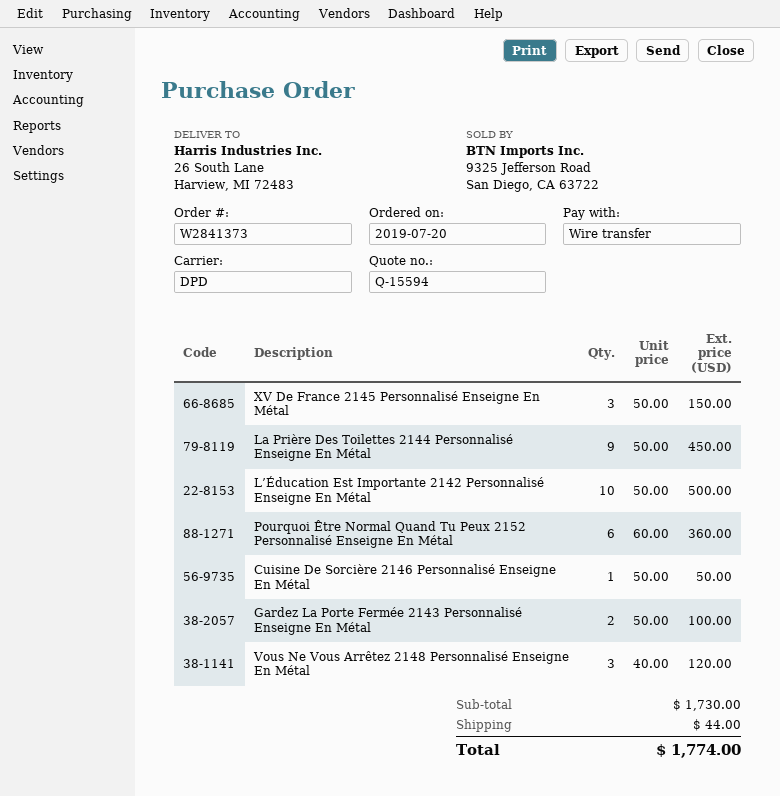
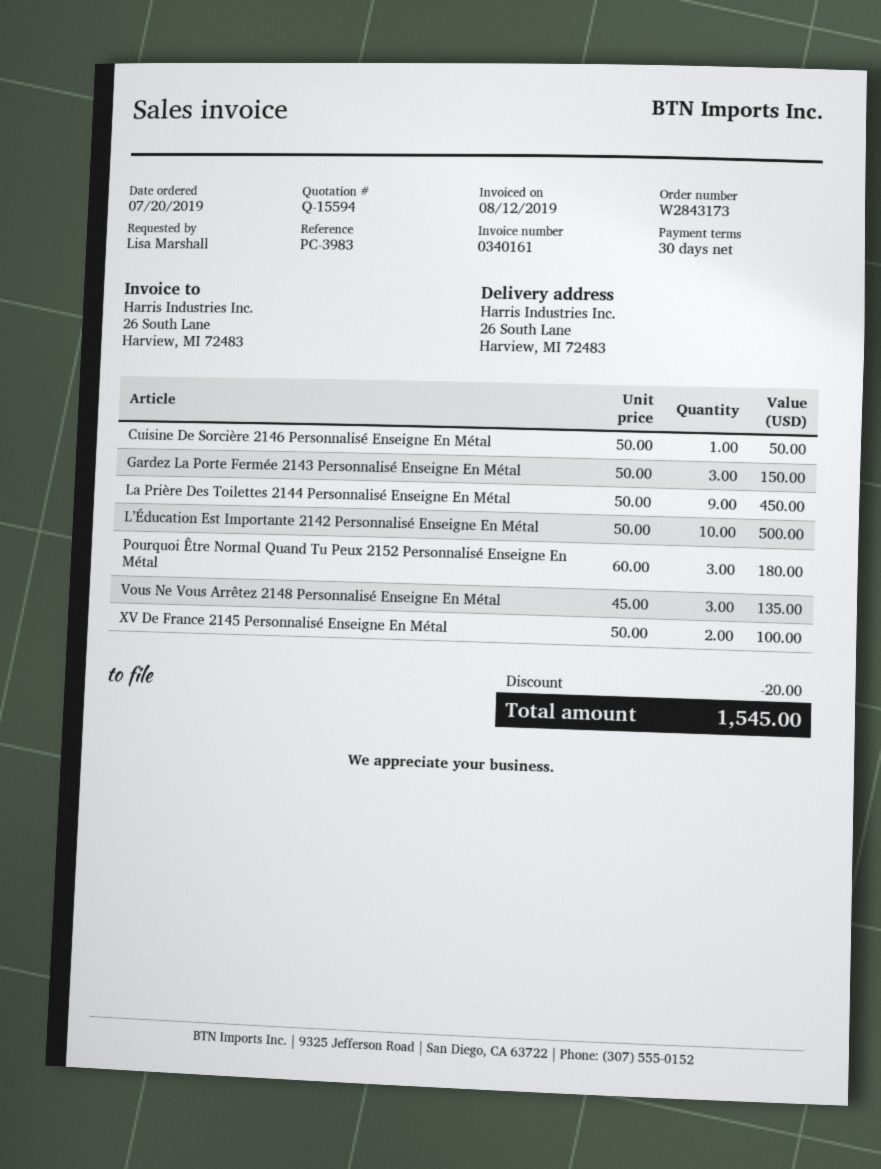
order number: W2841373 -> W2843173
XV De France 2145 Personnalisé Enseigne En Métal: 3 x 50.00 = 150.00 -> 2 x 50.00 = 100.00
Pourquoi Être Normal Quand Tu Peux 2152 Personnalisé Enseigne En Métal: 6 x 60.00 = 360.00 -> 3 x 60.00 = 180.00
Gardez La Porte Fermée 2143 Personnalisé Enseigne En Métal: 2 x 50.00 = 100.00 -> 3 x 50.00 = 150.00
Vous Ne Vous Arrêtez 2148 Personnalisé Enseigne En Métal: 3 x 40.00 = 120.00 -> 3 x 45.00 = 135.00
discount: none -> 20.00
shipping: 44.00 -> none
total: 1774.00 -> 1545.00

